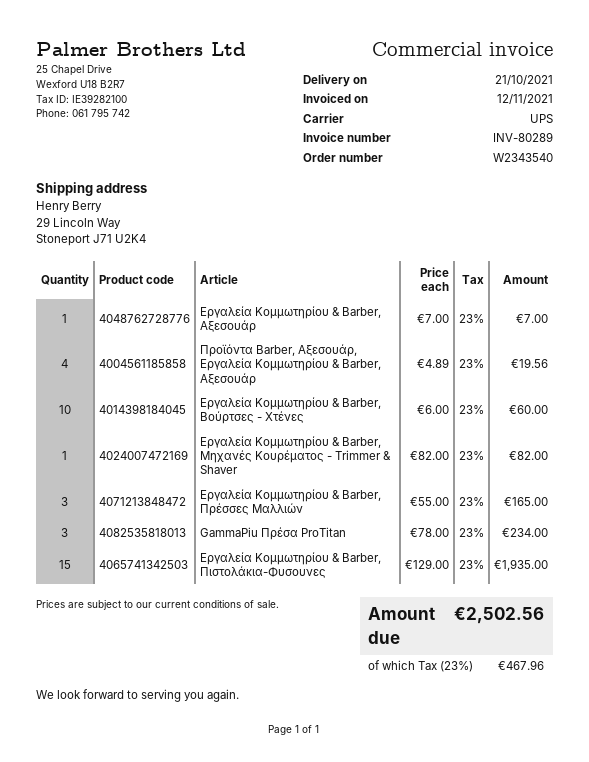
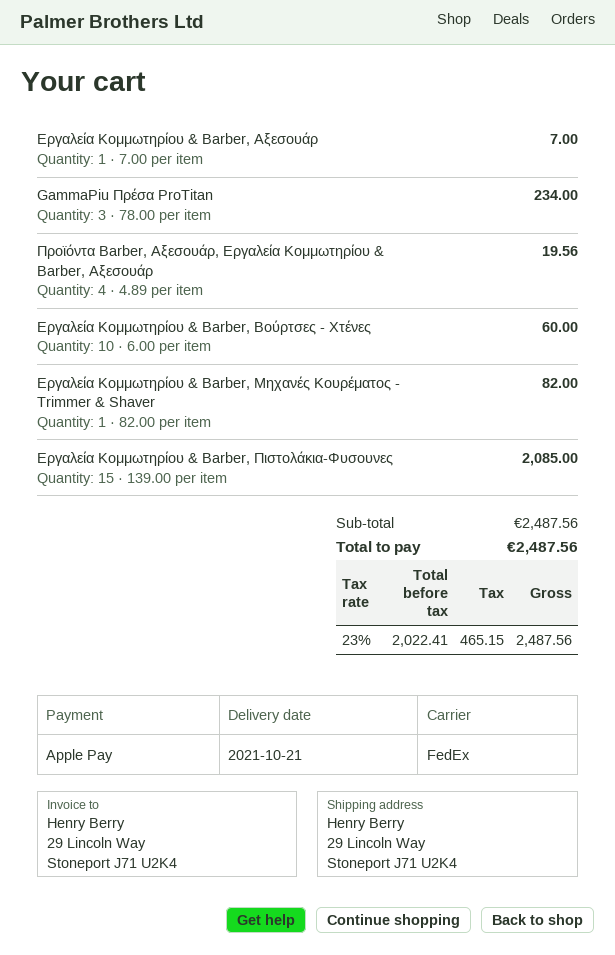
shipping method: UPS -> FedEx
Εργαλεία Κομμωτηρίου & Barber, Πρέσσες Μαλλιών: 3 x 55.00 = 165.00 -> none
Εργαλεία Κομμωτηρίου & Barber, Πιστολάκια-Φυσουνες: 15 x 129.00 = 1935.00 -> 15 x 139.00 = 2085.00
tax: 23% = 467.96 -> 23% = 465.15
total: 2502.56 -> 2487.56

